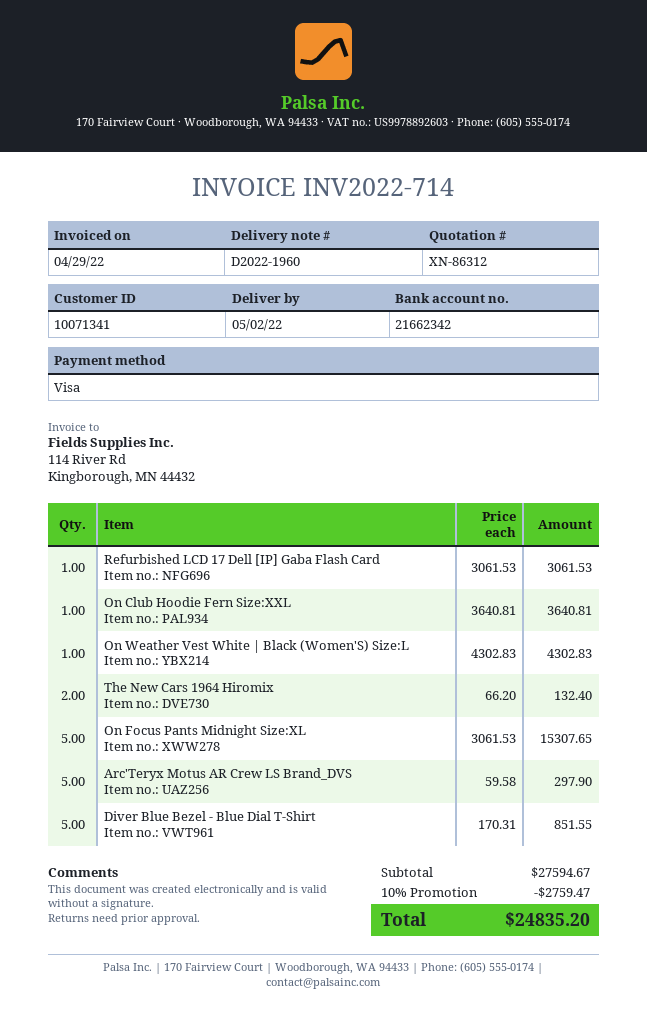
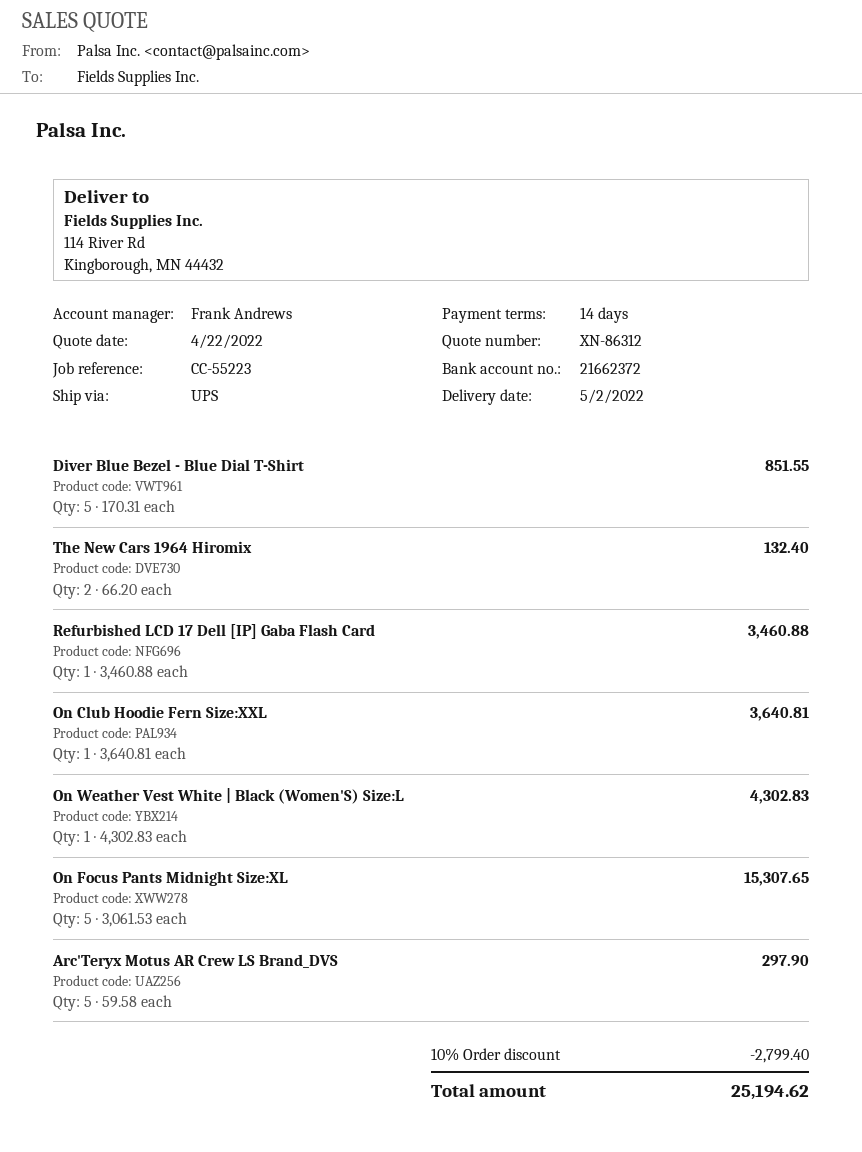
bank account: 21662342 -> 21662372
Refurbished LCD 17 Dell [IP] Gaba Flash Card: 1 x 3061.53 = 3061.53 -> 1 x 3460.88 = 3460.88
discount: 10% = 2759.47 -> 10% = 2799.40
total: 24835.20 -> 25194.62

